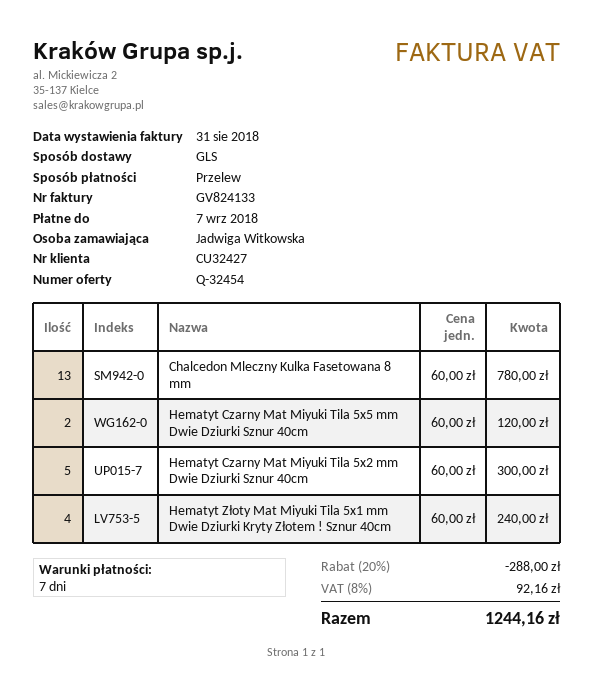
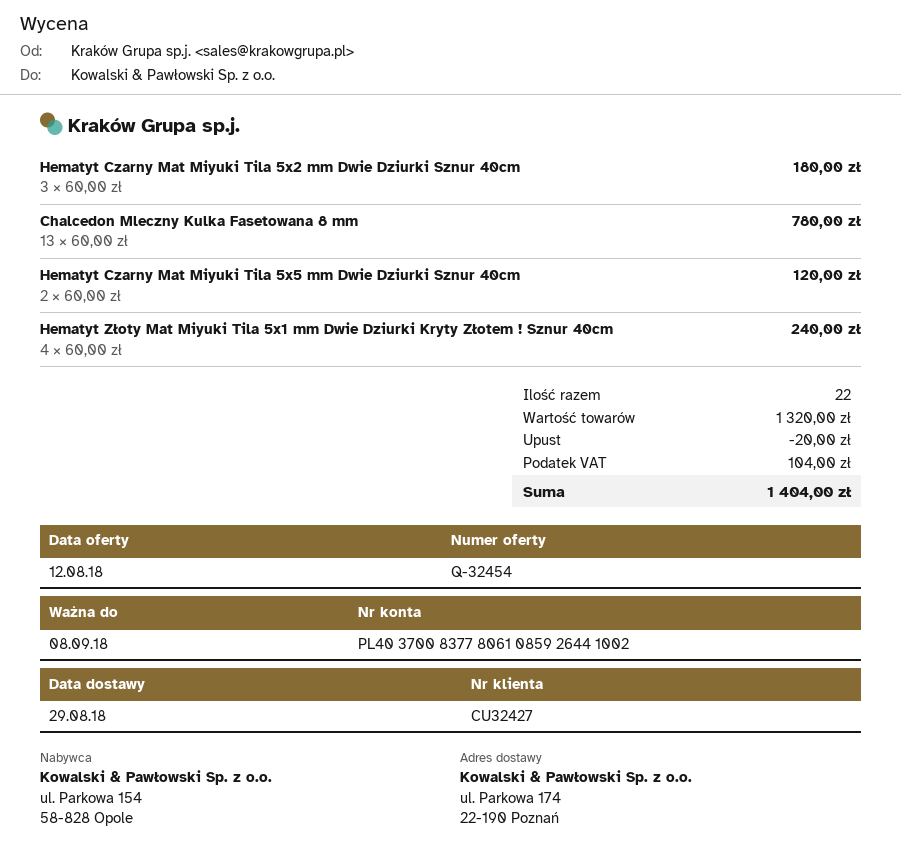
Hematyt Czarny Mat Miyuki Tila 5x2 mm Dwie Dziurki Sznur 40cm: 5 x 60.00 = 300.00 -> 3 x 60.00 = 180.00
discount: 288.00 -> 20.00
tax: 92.16 -> 104.00
total: 1244.16 -> 1404.00

